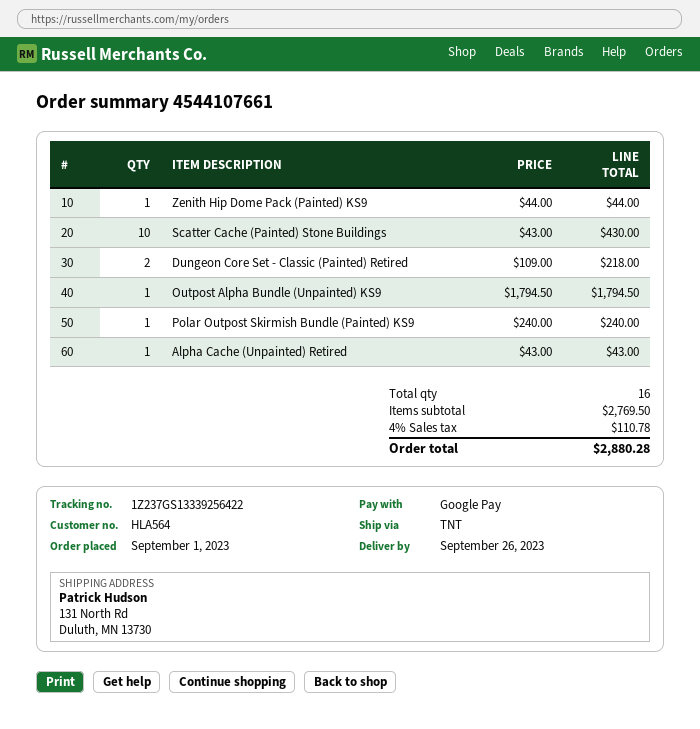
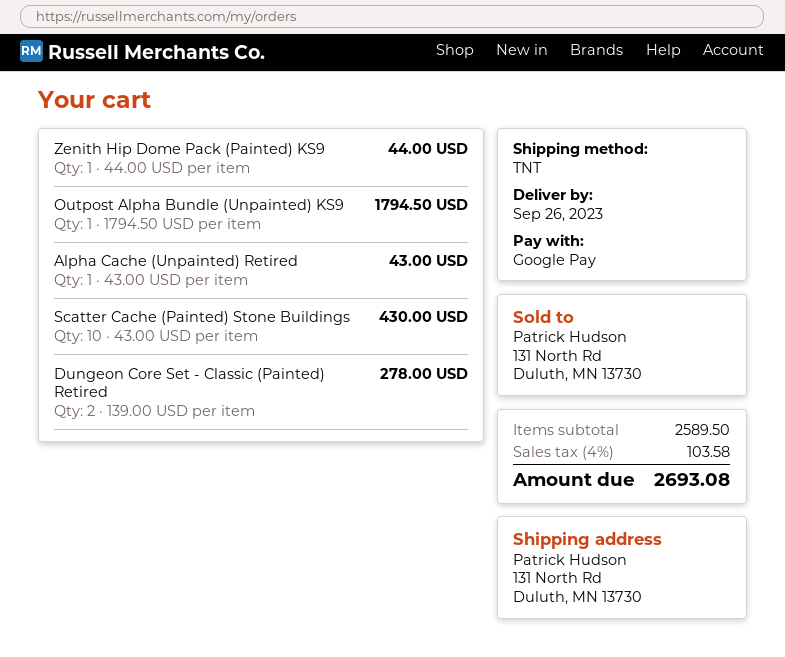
Dungeon Core Set - Classic (Painted) Retired: 2 x 109.00 = 218.00 -> 2 x 139.00 = 278.00
Polar Outpost Skirmish Bundle (Painted) KS9: 1 x 240.00 = 240.00 -> none
subtotal: 2769.50 -> 2589.50
tax: 4% = 110.78 -> 4% = 103.58
total: 2880.28 -> 2693.08

